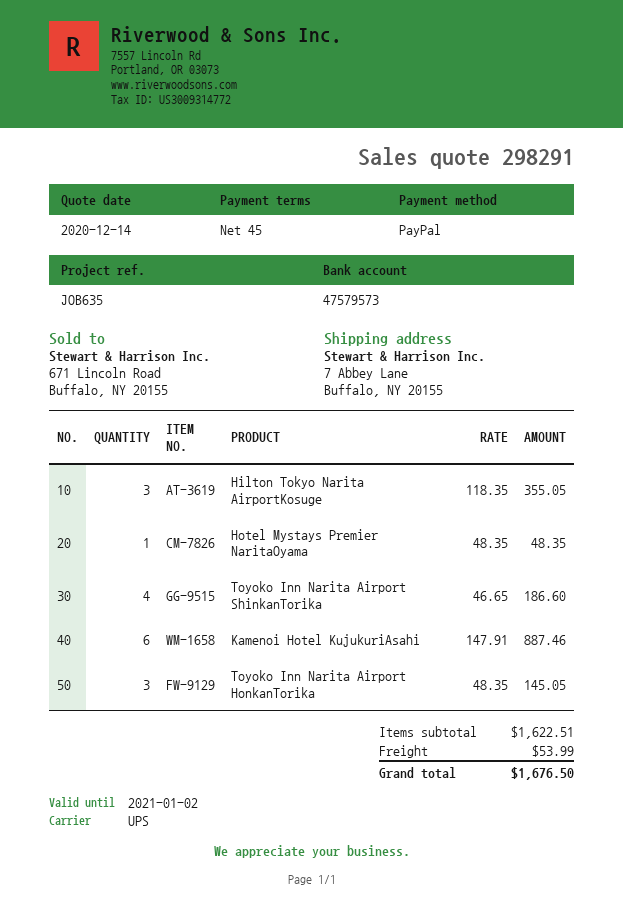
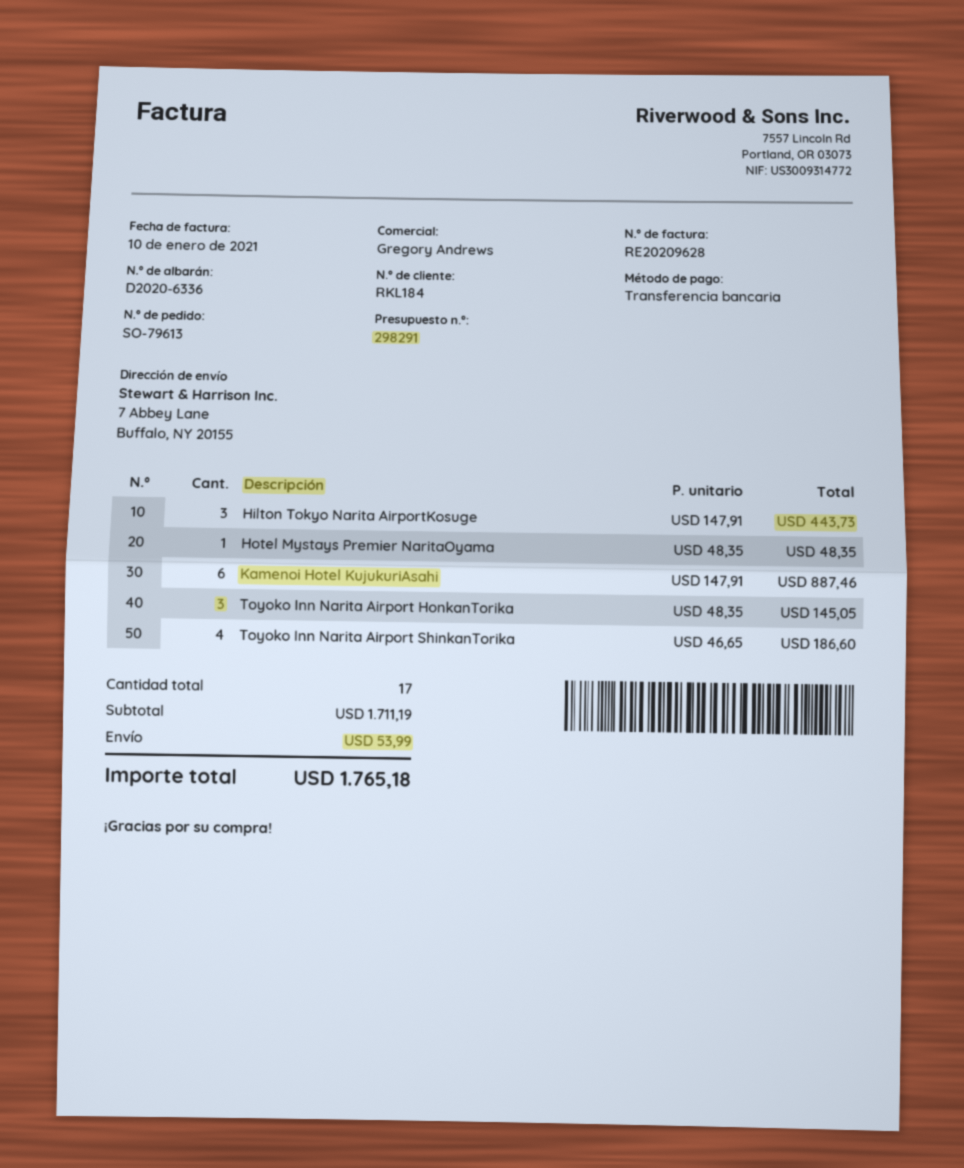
payment method: PayPal -> bank transfer
Hilton Tokyo Narita AirportKosuge: 3 x 118.35 = 355.05 -> 3 x 147.91 = 443.73
subtotal: 1622.51 -> 1711.19
total: 1676.50 -> 1765.18

